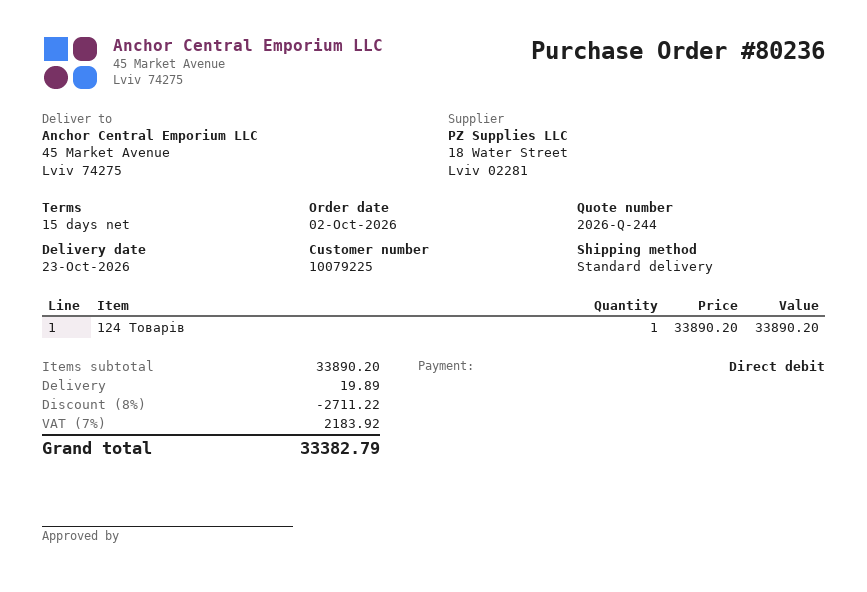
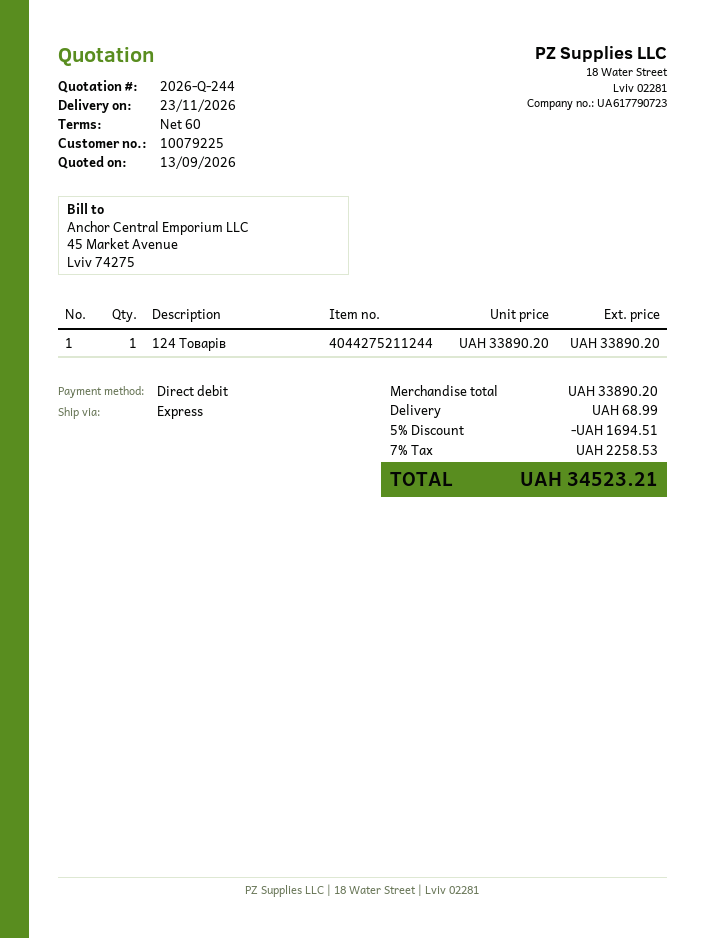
delivery date: 2026-10-23 -> 2026-11-23
payment terms: 15 days -> 60 days
shipping method: standard -> express
discount: 8% = 2711.22 -> 5% = 1694.51
shipping: 19.89 -> 68.99
tax: 7% = 2183.92 -> 7% = 2258.53
total: 33382.79 -> 34523.21

